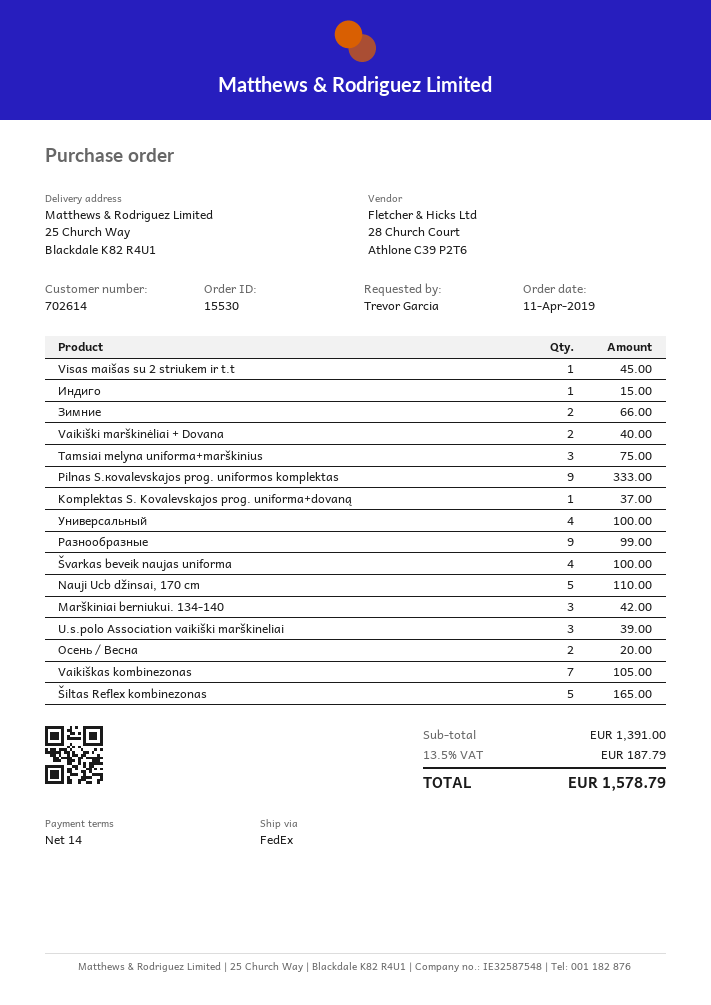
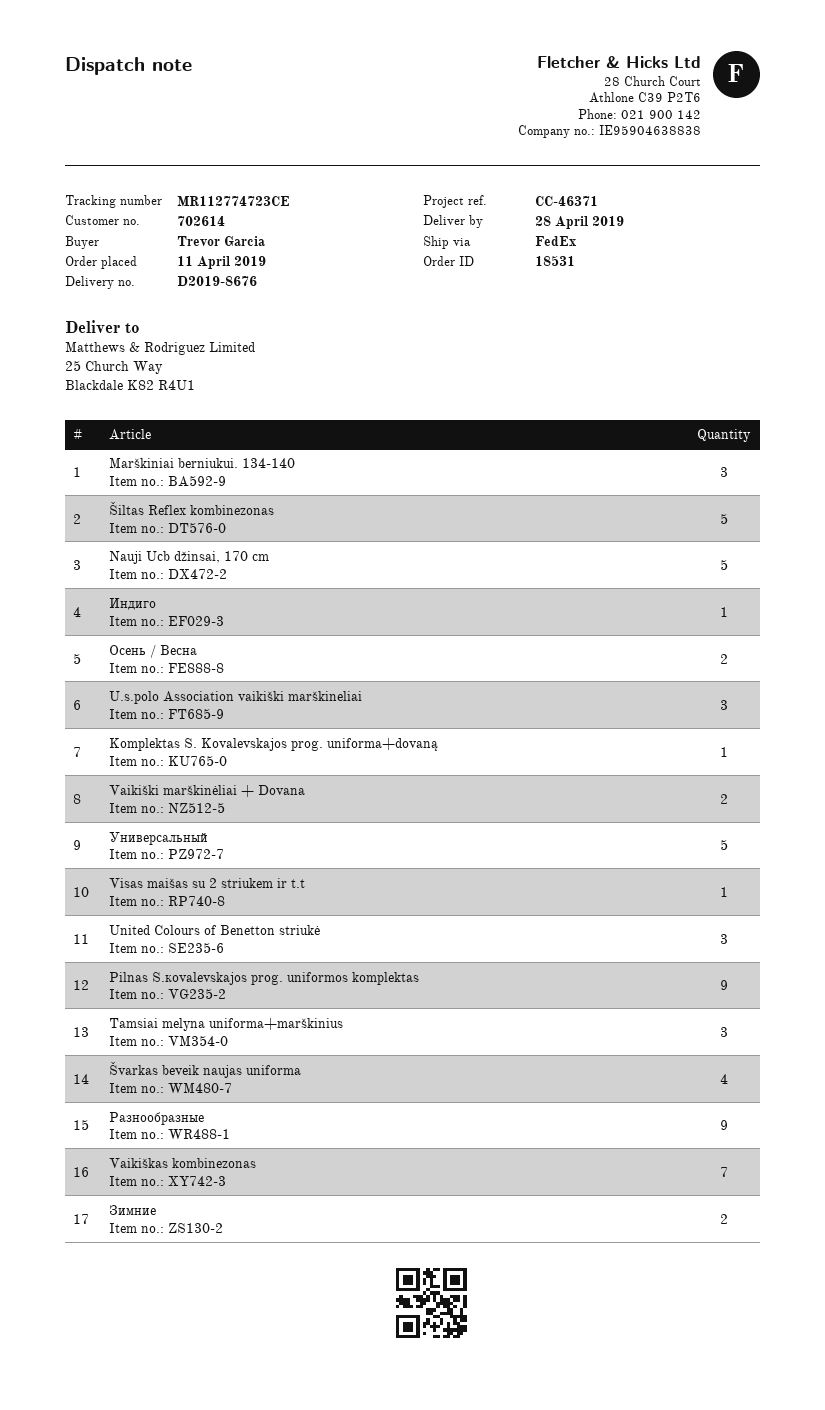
order number: 15530 -> 18531
Универсальный: 4 -> 5
United Colours of Benetton striukė: none -> 3

